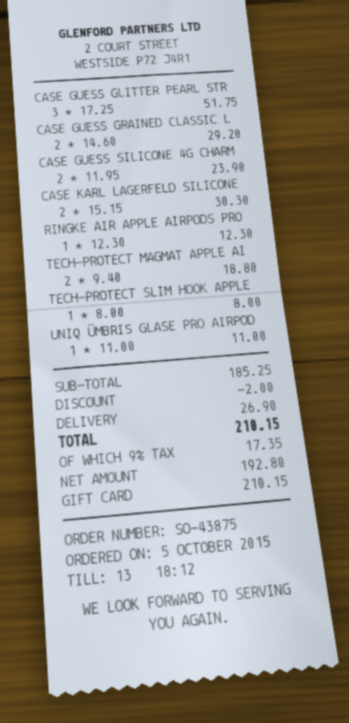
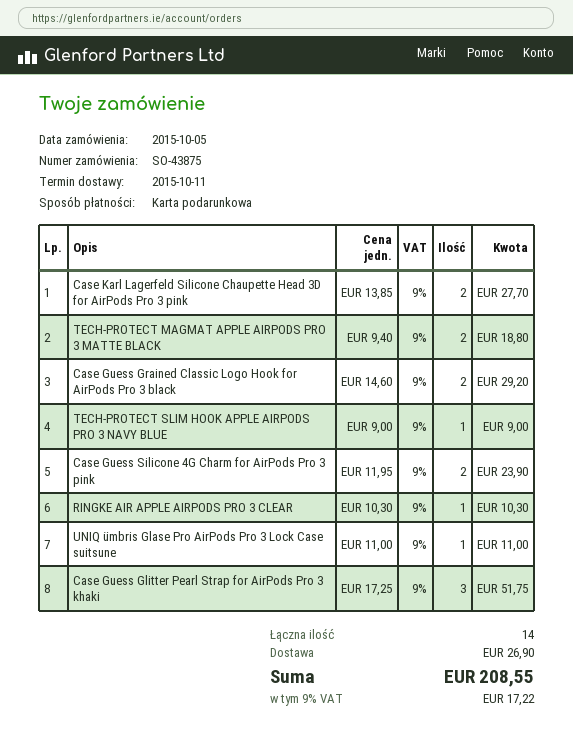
CASE KARL LAGERFELD SILICONE: 2 x 15.15 = 30.30 -> 2 x 13.85 = 27.70
RINGKE AIR APPLE AIRPODS PRO: 1 x 12.30 = 12.30 -> 1 x 10.30 = 10.30
TECH-PROTECT SLIM HOOK APPLE: 1 x 8.00 = 8.00 -> 1 x 9.00 = 9.00
discount: 2.00 -> none
tax: 9% = 17.35 -> 9% = 17.22
total: 210.15 -> 208.55

